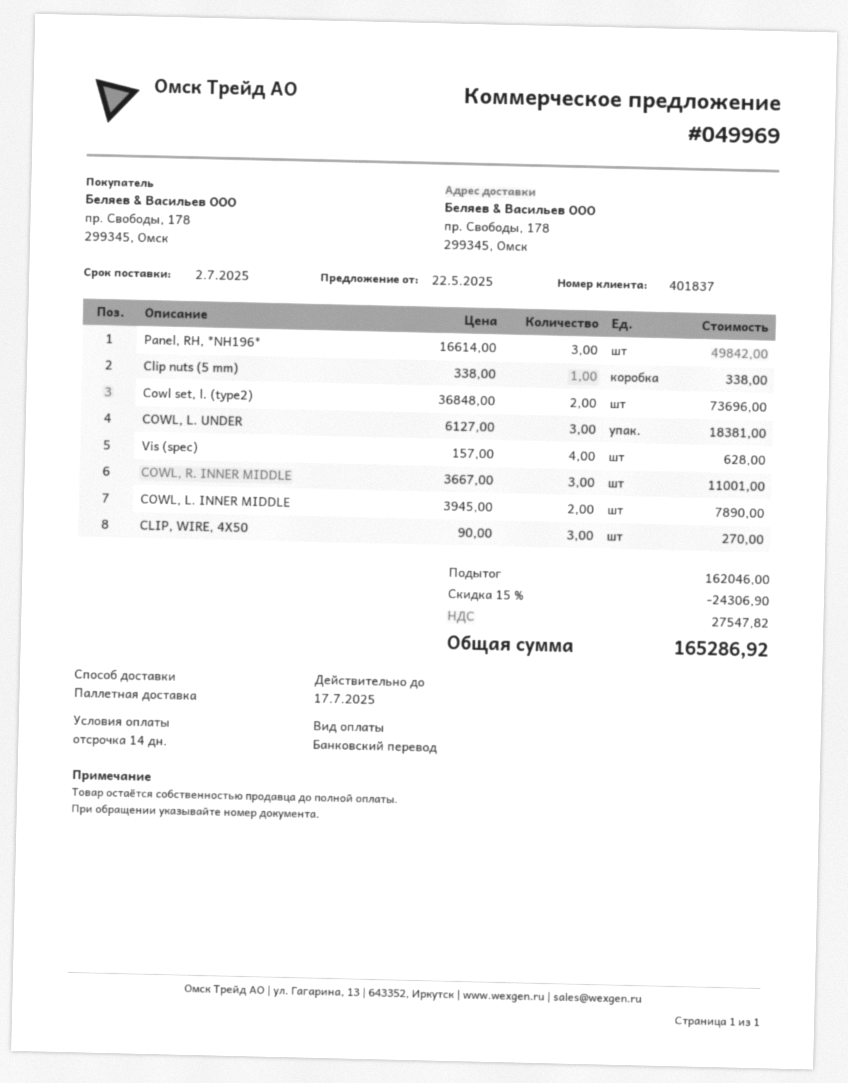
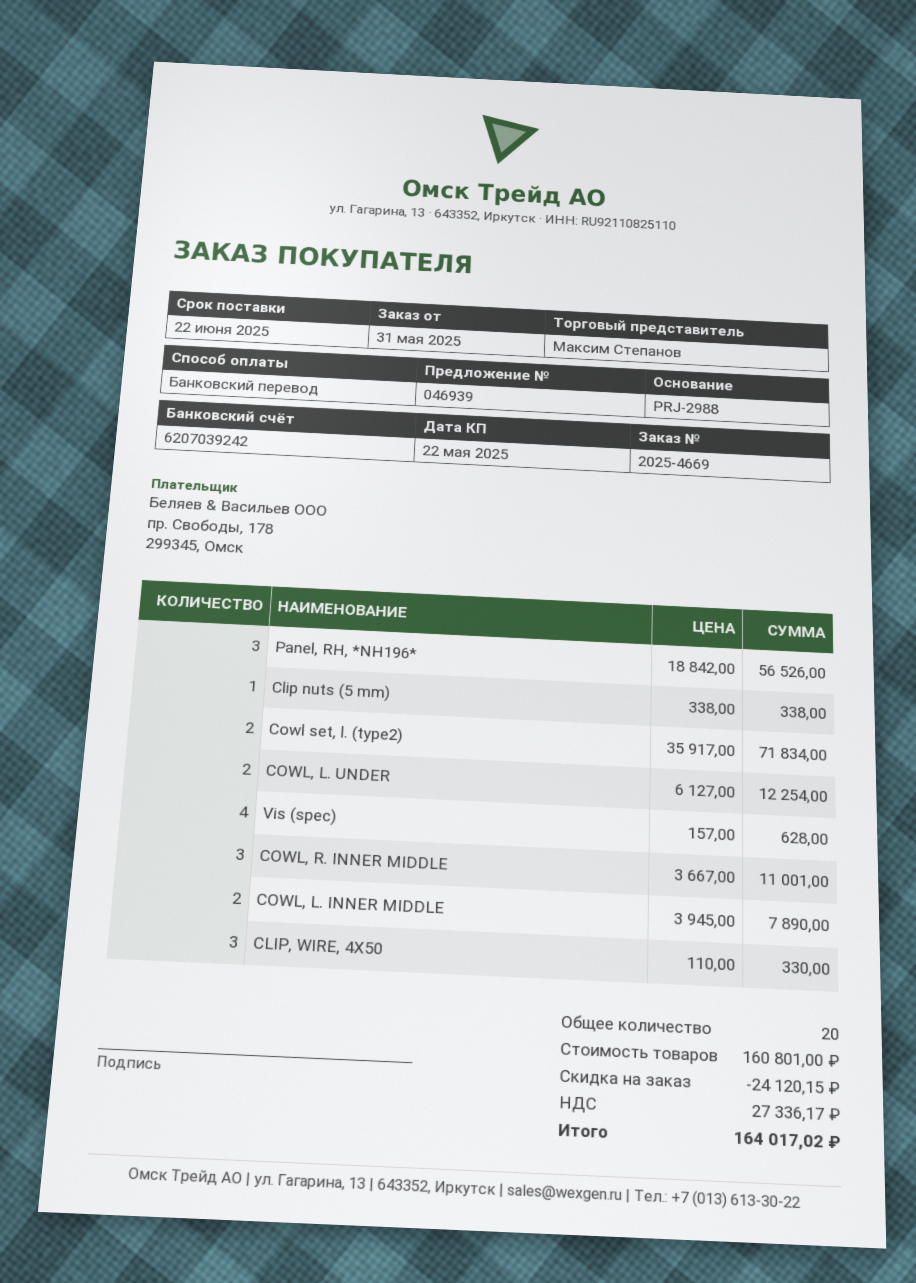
quote number: 049969 -> 046939
delivery date: 2025-07-02 -> 2025-06-22
Panel, RH, *NH196*: 3 x 16614.00 = 49842.00 -> 3 x 18842.00 = 56526.00
Cowl set, l. (type2): 2 x 36848.00 = 73696.00 -> 2 x 35917.00 = 71834.00
COWL, L. UNDER: 3 x 6127.00 = 18381.00 -> 2 x 6127.00 = 12254.00
CLIP, WIRE, 4X50: 3 x 90.00 = 270.00 -> 3 x 110.00 = 330.00
subtotal: 162046.00 -> 160801.00
discount: 24306.90 -> 24120.15
tax: 27547.82 -> 27336.17
total: 165286.92 -> 164017.02

